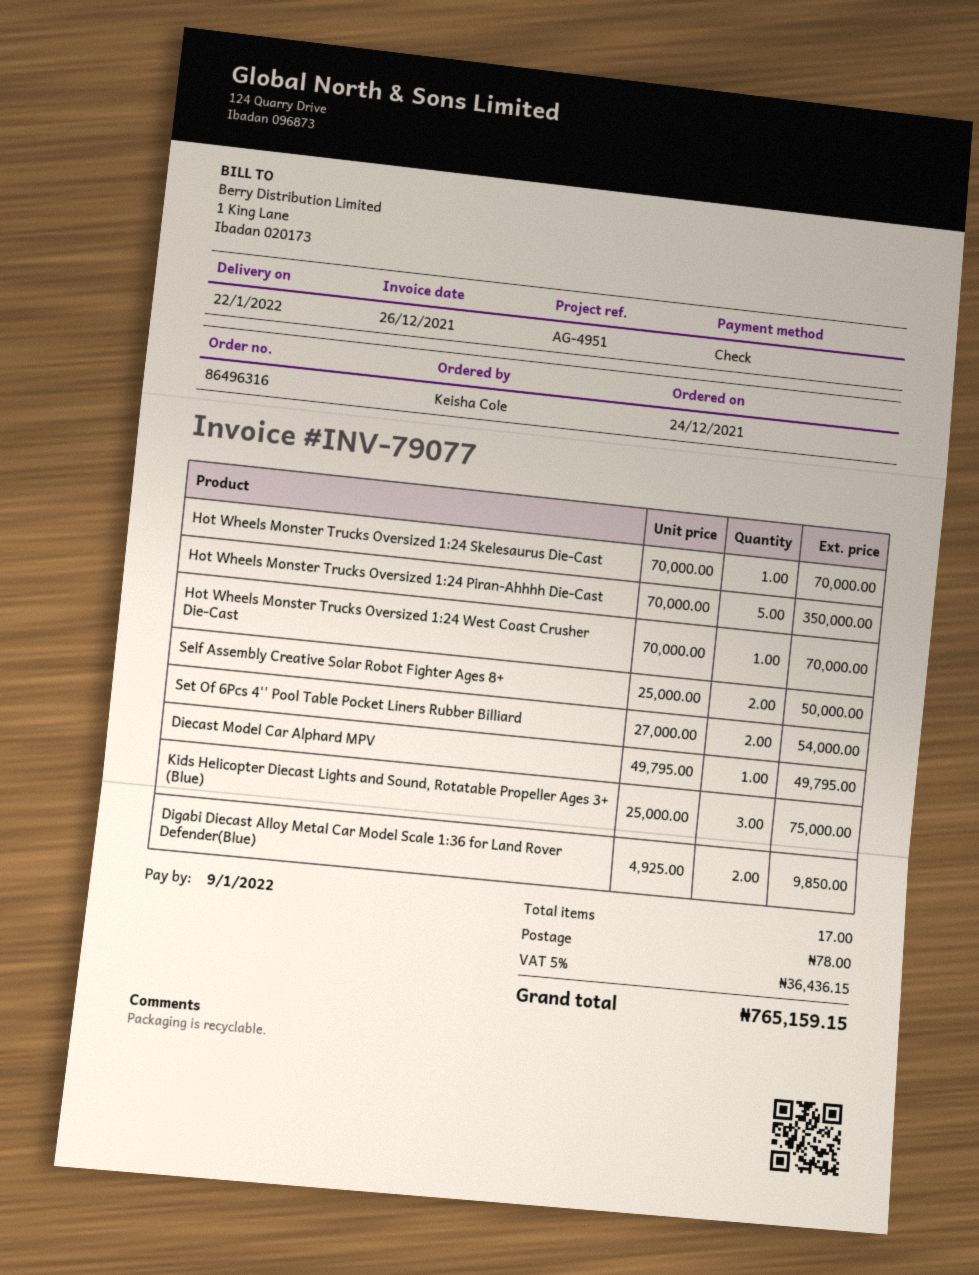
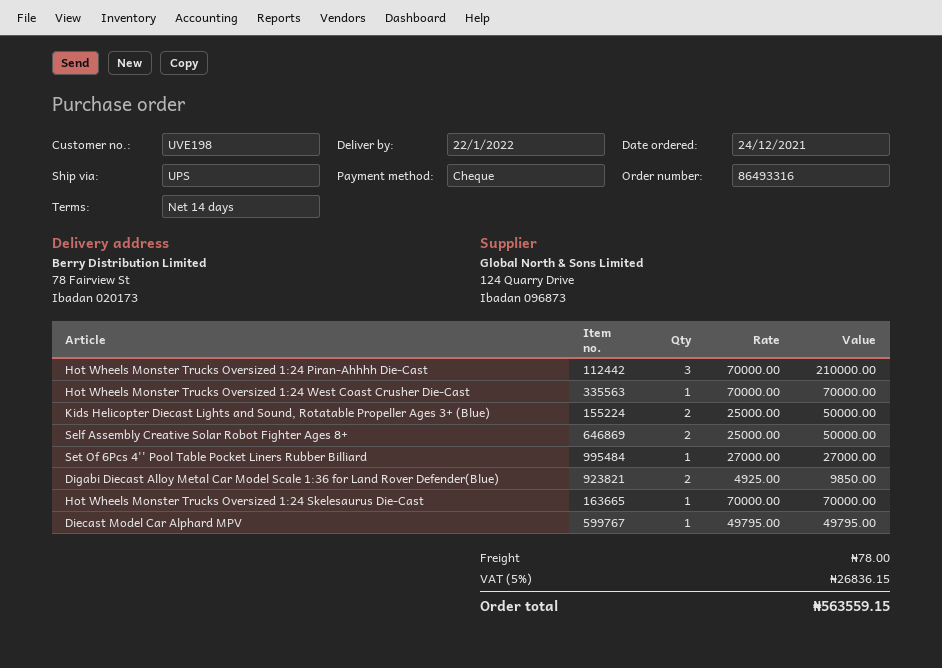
order number: 86496316 -> 86493316
Hot Wheels Monster Trucks Oversized 1:24 Piran-Ahhhh Die-Cast: 5 x 70000.00 = 350000.00 -> 3 x 70000.00 = 210000.00
Set Of 6Pcs 4'' Pool Table Pocket Liners Rubber Billiard: 2 x 27000.00 = 54000.00 -> 1 x 27000.00 = 27000.00
Kids Helicopter Diecast Lights and Sound, Rotatable Propeller Ages 3+ (Blue): 3 x 25000.00 = 75000.00 -> 2 x 25000.00 = 50000.00
tax: 5% = 36436.15 -> 5% = 26836.15
total: 765159.15 -> 563559.15

